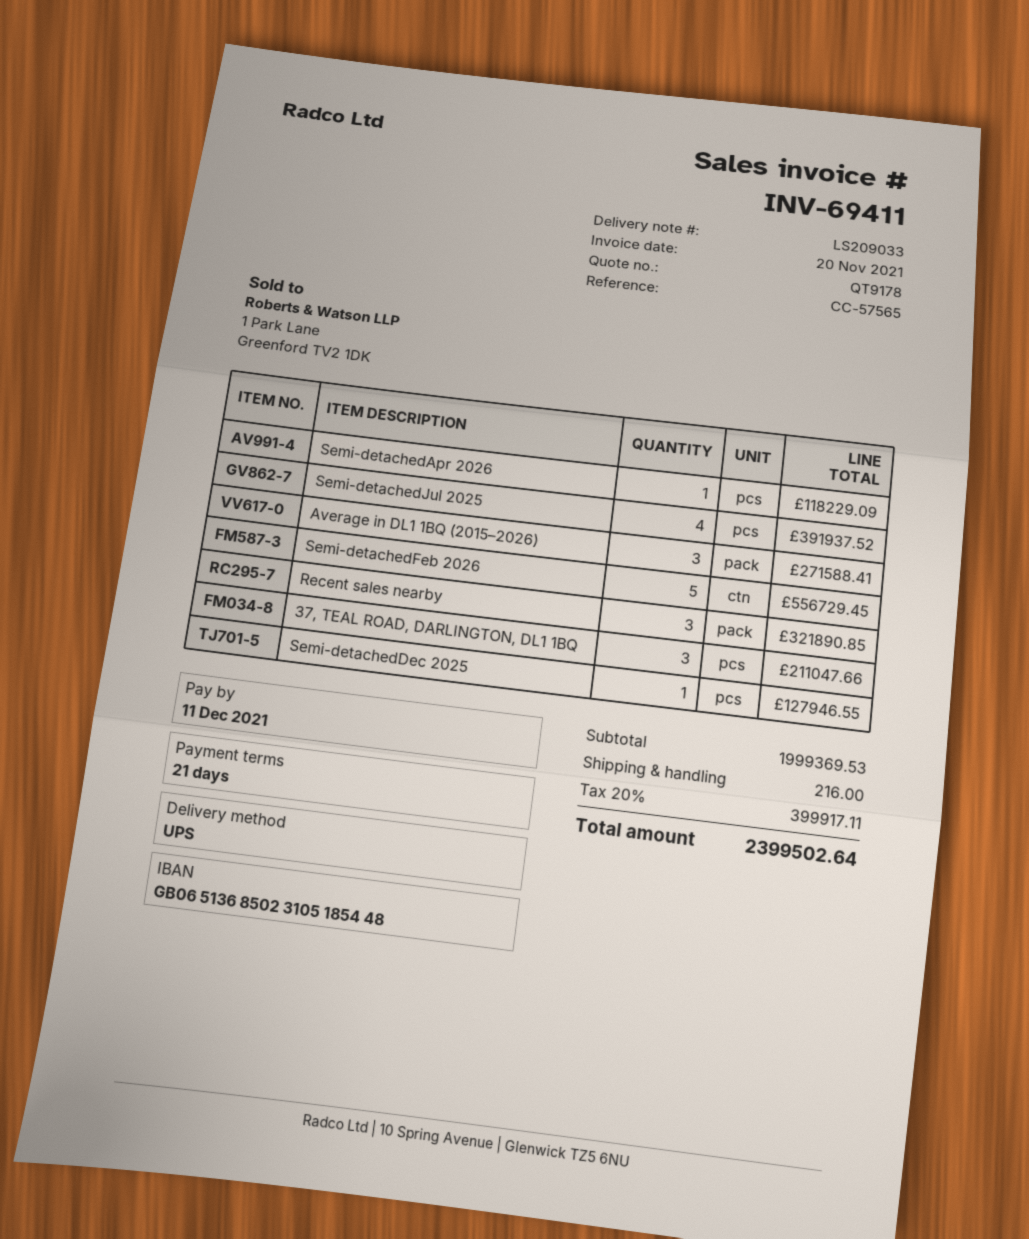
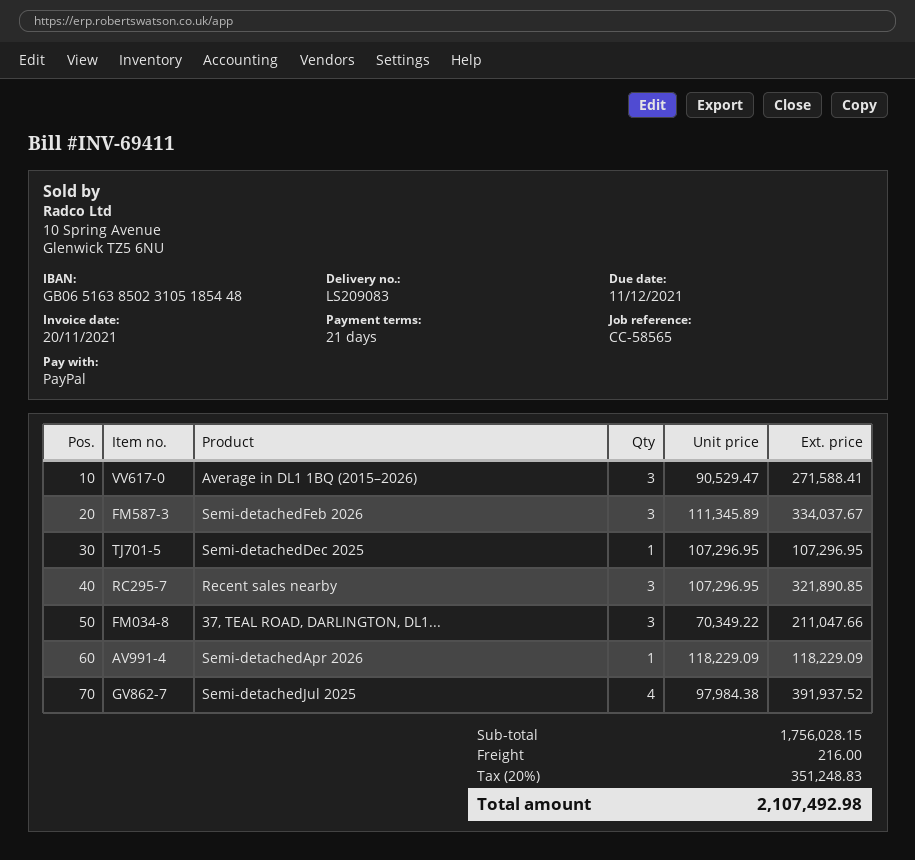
delivery note number: LS209033 -> LS209083
reference: CC-57565 -> CC-58565
bank account: GB06513685023105185448 -> GB06516385023105185448
Semi-detachedFeb 2026: 5 for 556729.45 -> 3 for 334037.67
Semi-detachedDec 2025: 1 for 127946.55 -> 1 for 107296.95
subtotal: 1999369.53 -> 1756028.15
tax: 20% = 399917.11 -> 20% = 351248.83
total: 2399502.64 -> 2107492.98

